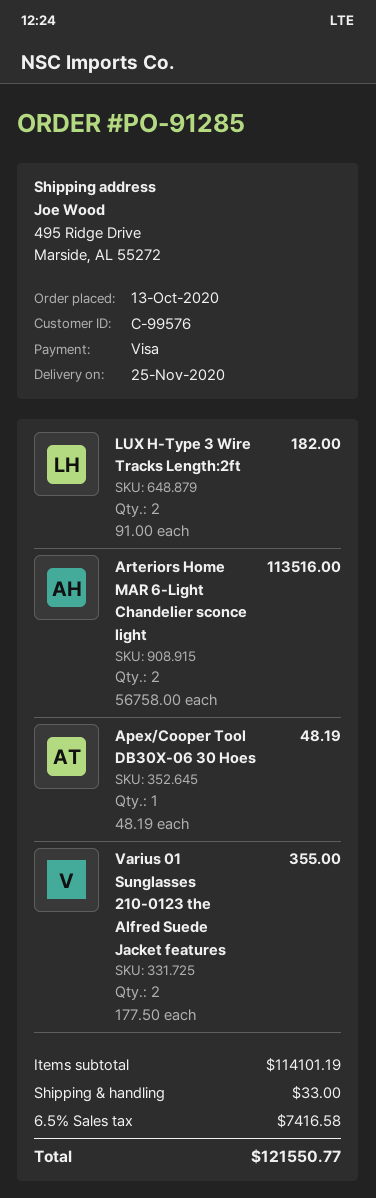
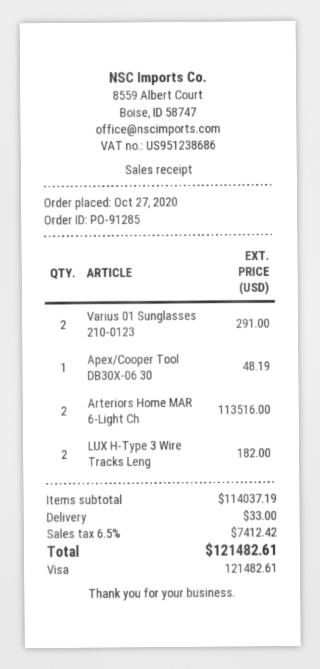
order date: 2020-10-13 -> 2020-10-27
Varius 01 Sunglasses 210-0123 the Alfred Suede Jacket features: 2 for 355.00 -> 2 for 291.00
subtotal: 114101.19 -> 114037.19
tax: 6.5% = 7416.58 -> 6.5% = 7412.42
total: 121550.77 -> 121482.61

